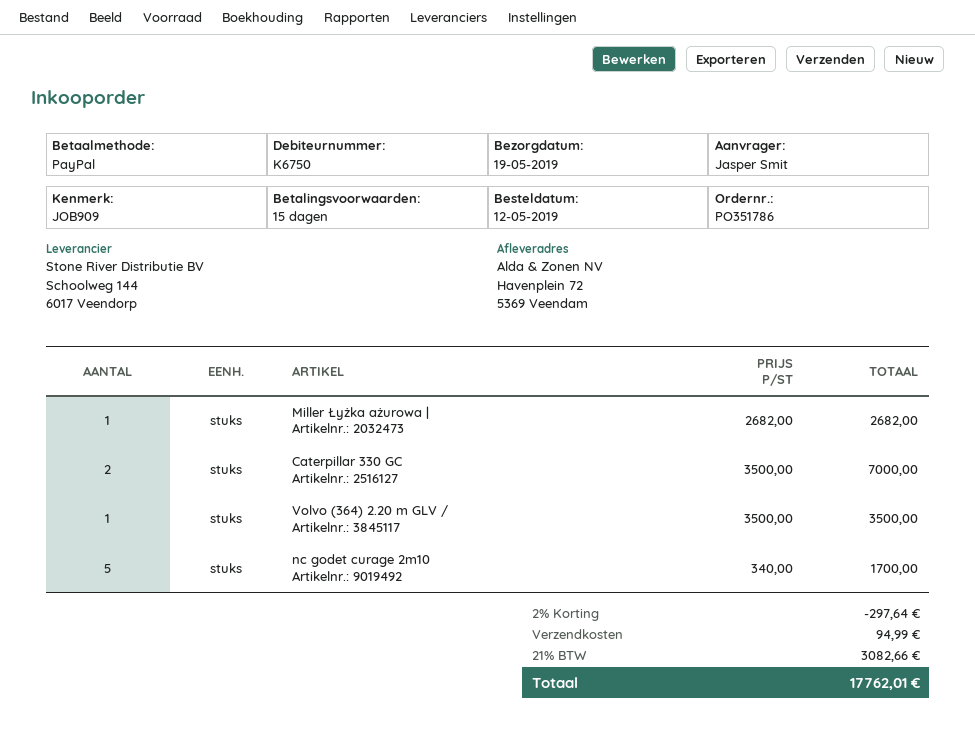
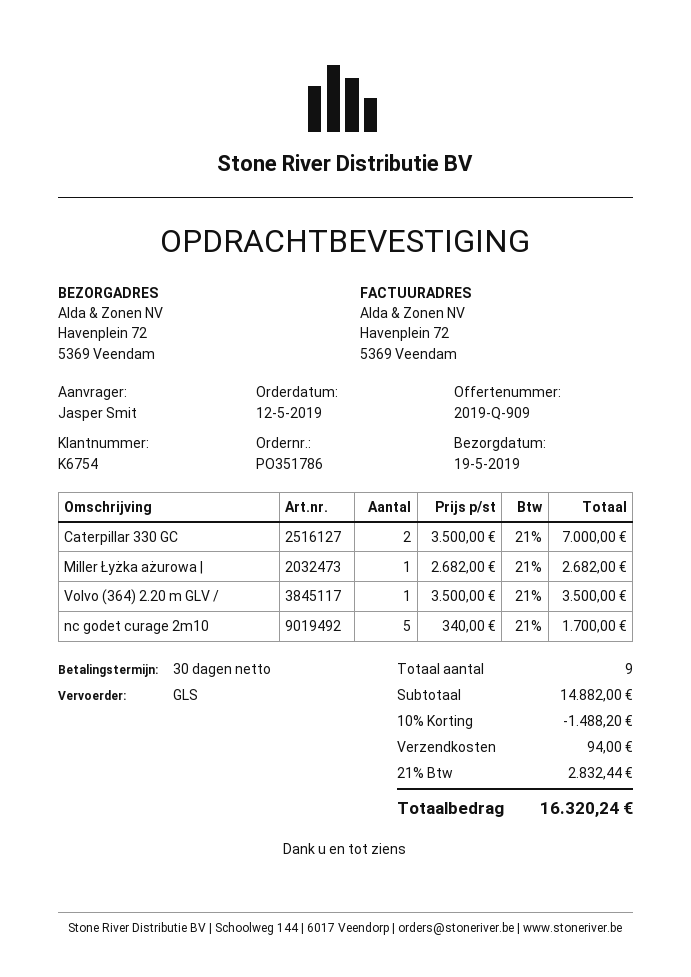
payment terms: 15 days -> 30 days
customer number: K6750 -> K6754
discount: 2% = 297.64 -> 10% = 1488.20
shipping: 94.99 -> 94.00
tax: 21% = 3082.66 -> 21% = 2832.44
total: 17762.01 -> 16320.24

